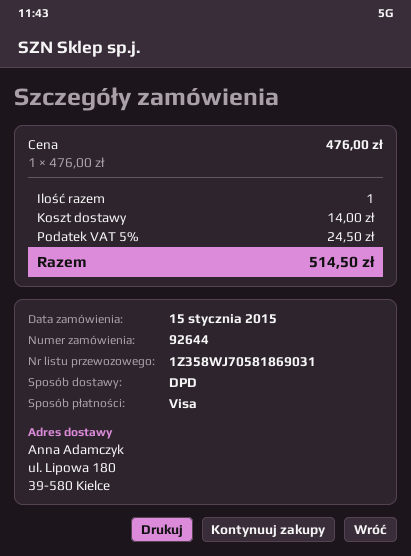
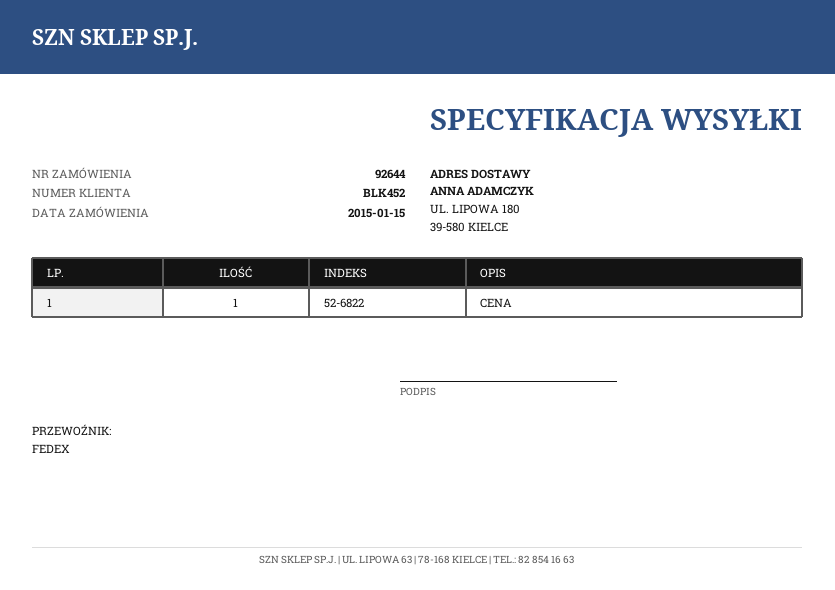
shipping method: DPD -> FedEx

